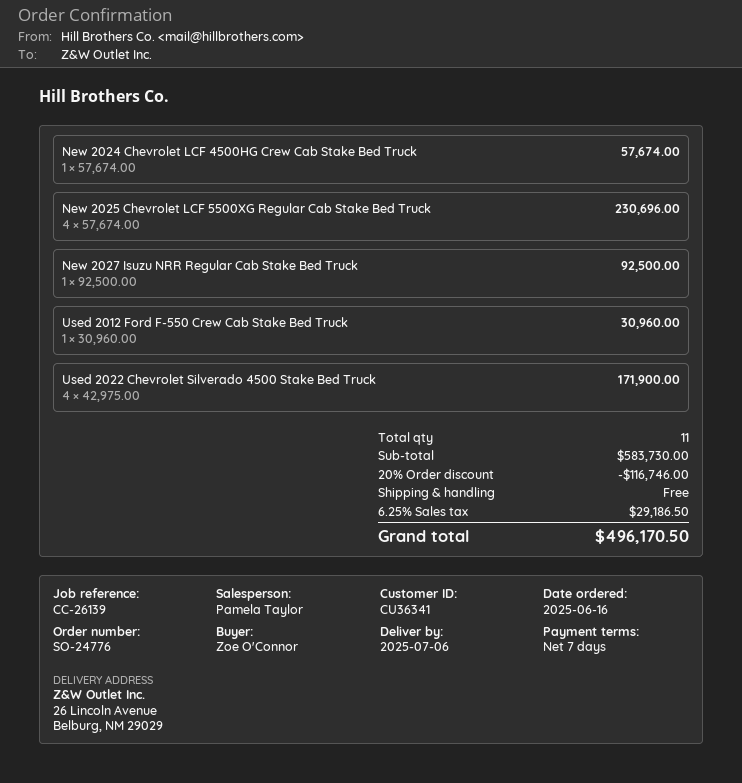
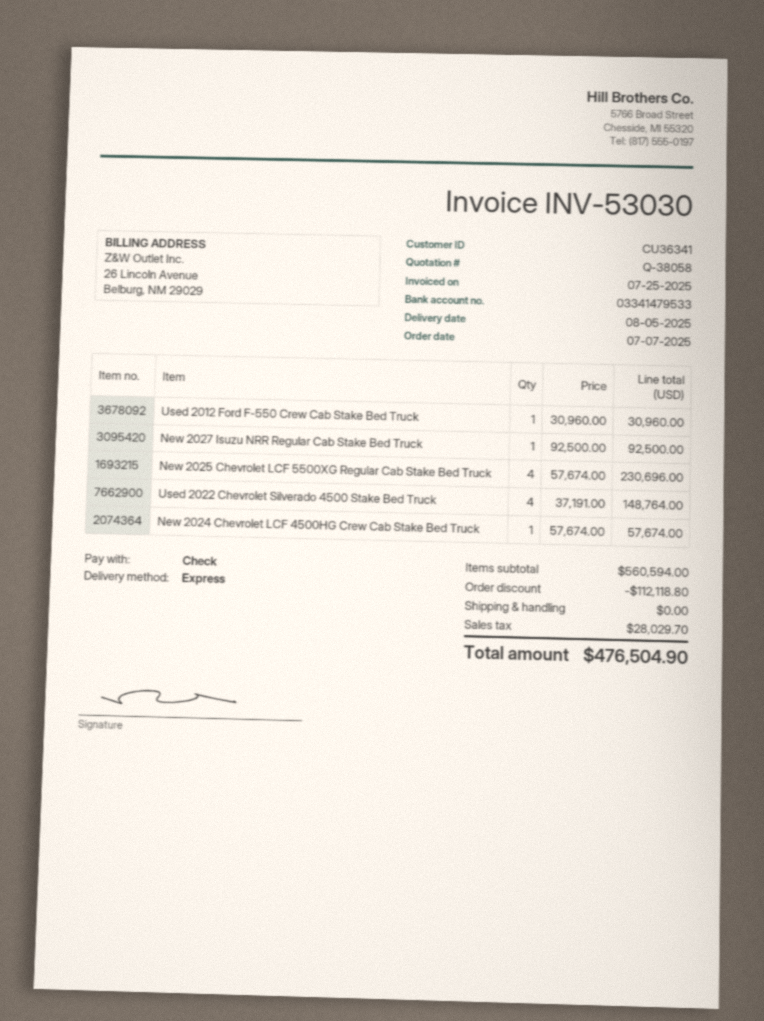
order date: 2025-06-16 -> 2025-07-07
delivery date: 2025-07-06 -> 2025-08-05
Used 2022 Chevrolet Silverado 4500 Stake Bed Truck: 4 x 42975.00 = 171900.00 -> 4 x 37191.00 = 148764.00
subtotal: 583730.00 -> 560594.00
discount: 116746.00 -> 112118.80
tax: 29186.50 -> 28029.70
total: 496170.50 -> 476504.90

